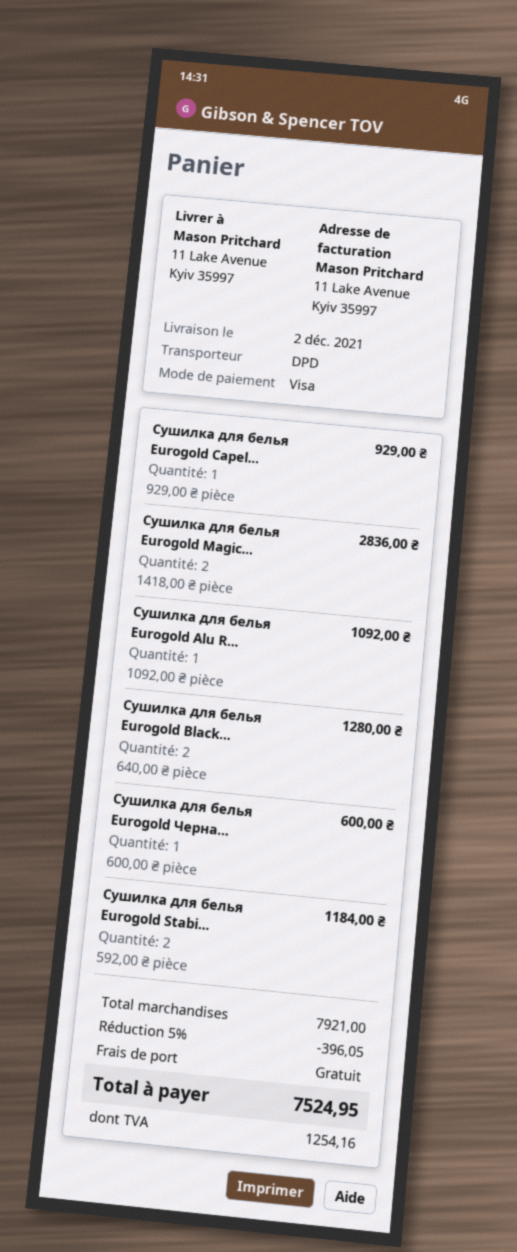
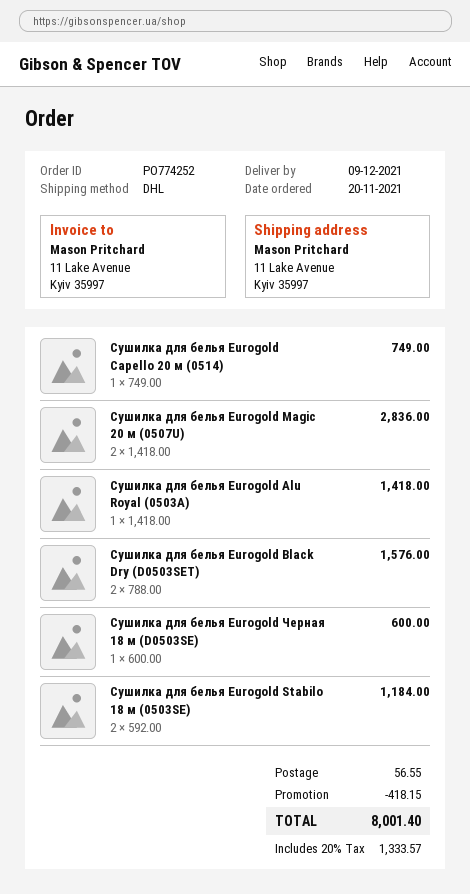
delivery date: 2021-12-02 -> 2021-12-09
shipping method: DPD -> DHL
Сушилка для белья Eurogold Capel...: 1 x 929.00 = 929.00 -> 1 x 749.00 = 749.00
Сушилка для белья Eurogold Alu R...: 1 x 1092.00 = 1092.00 -> 1 x 1418.00 = 1418.00
Сушилка для белья Eurogold Black...: 2 x 640.00 = 1280.00 -> 2 x 788.00 = 1576.00
discount: 396.05 -> 418.15
shipping: 0.00 -> 56.55
tax: 1254.16 -> 1333.57
total: 7524.95 -> 8001.40

